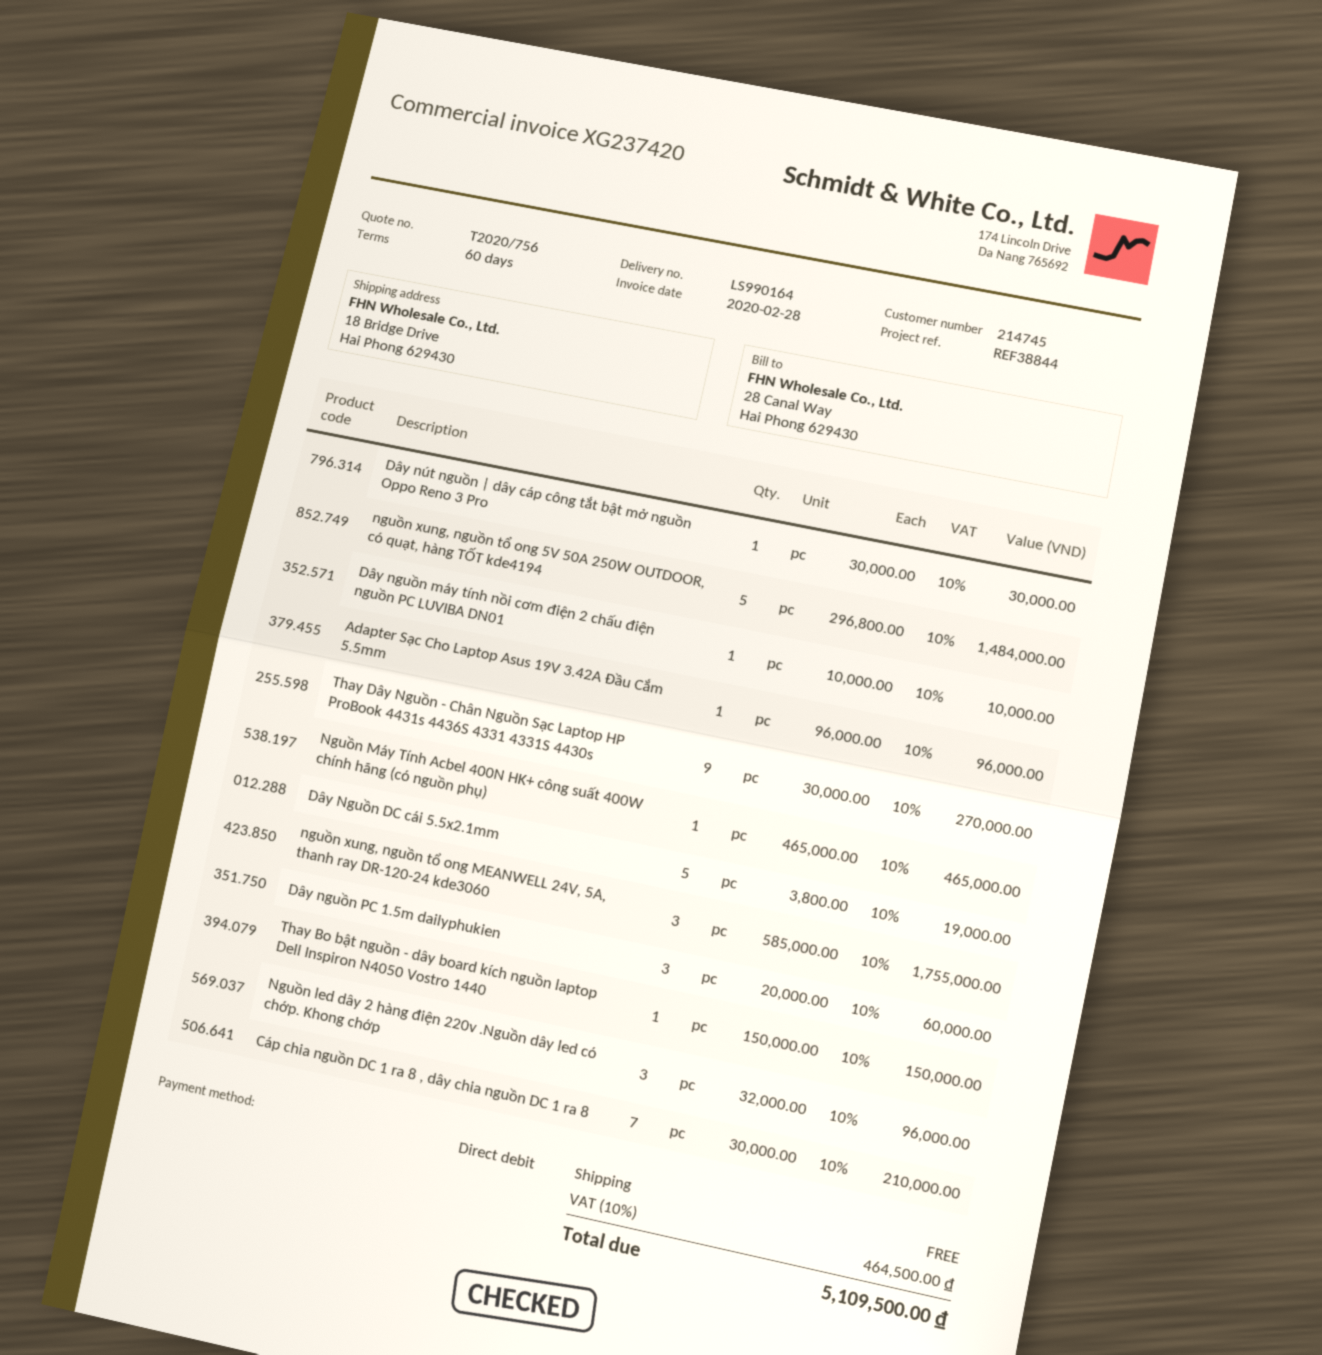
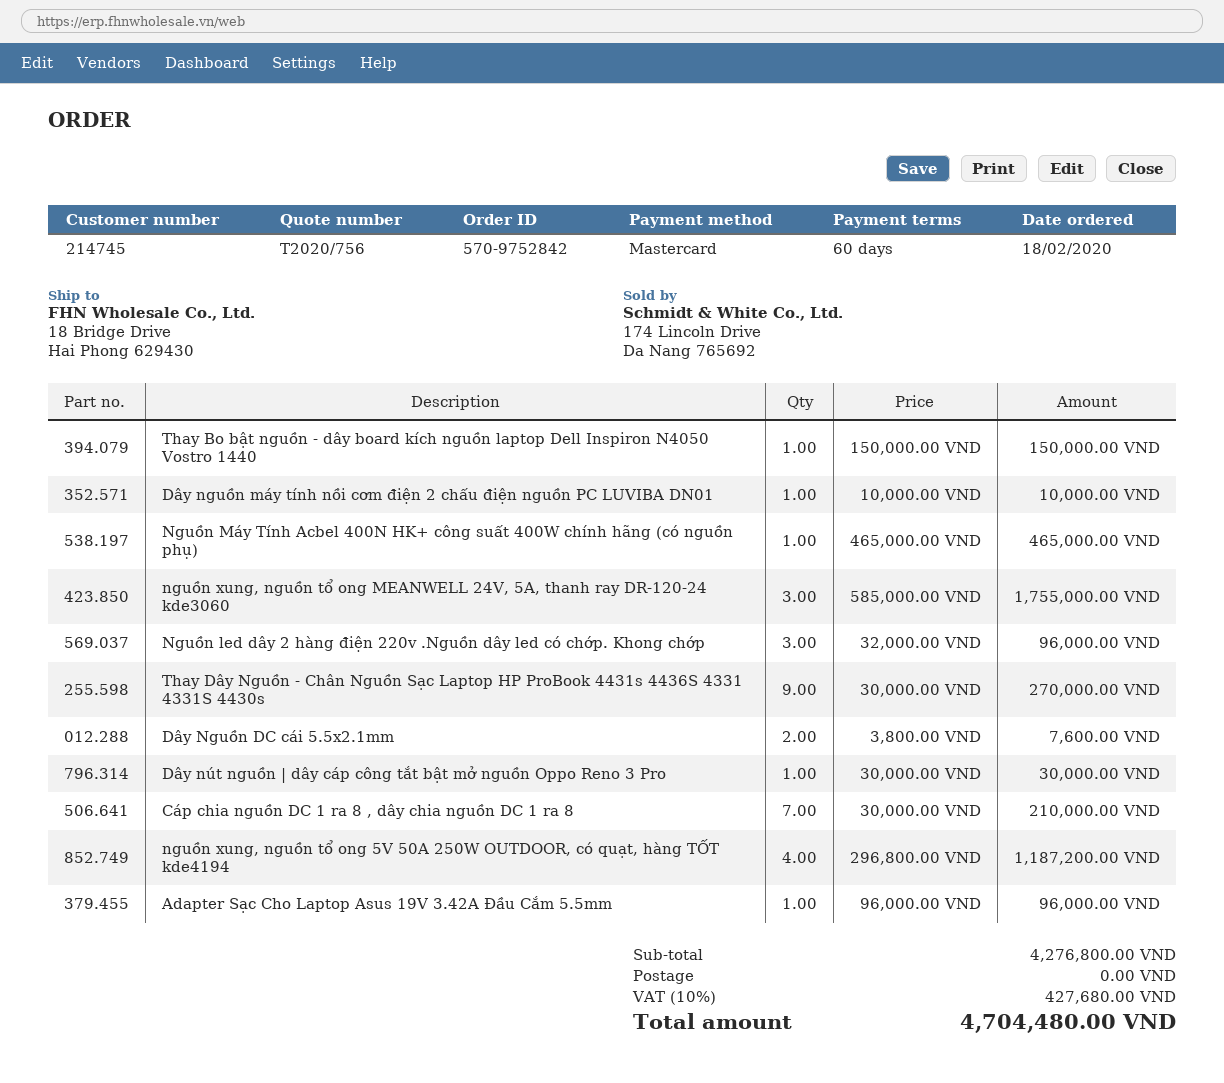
payment method: direct debit -> Mastercard
nguồn xung, nguồn tổ ong 5V 50A 250W OUTDOOR, có quạt, hàng TỐT kde4194: 5 x 296800.00 = 1484000.00 -> 4 x 296800.00 = 1187200.00
Dây Nguồn DC cái 5.5x2.1mm: 5 x 3800.00 = 19000.00 -> 2 x 3800.00 = 7600.00
Dây nguồn PC 1.5m dailyphukien: 3 x 20000.00 = 60000.00 -> none
tax: 10% = 464500.00 -> 10% = 427680.00
total: 5109500.00 -> 4704480.00

